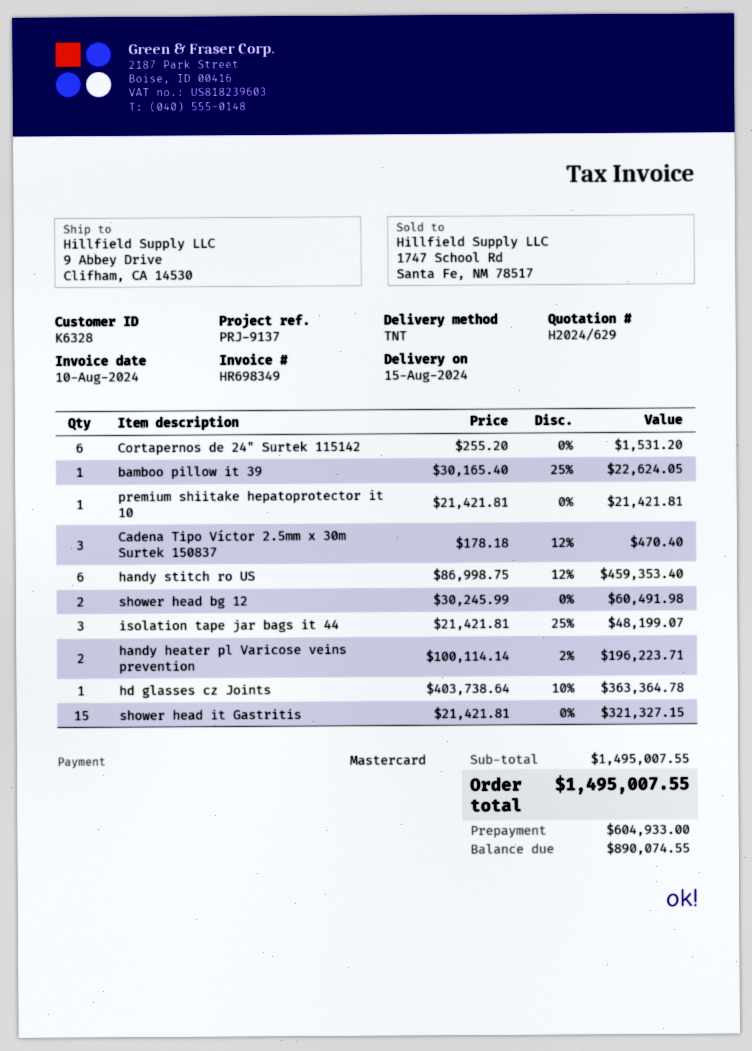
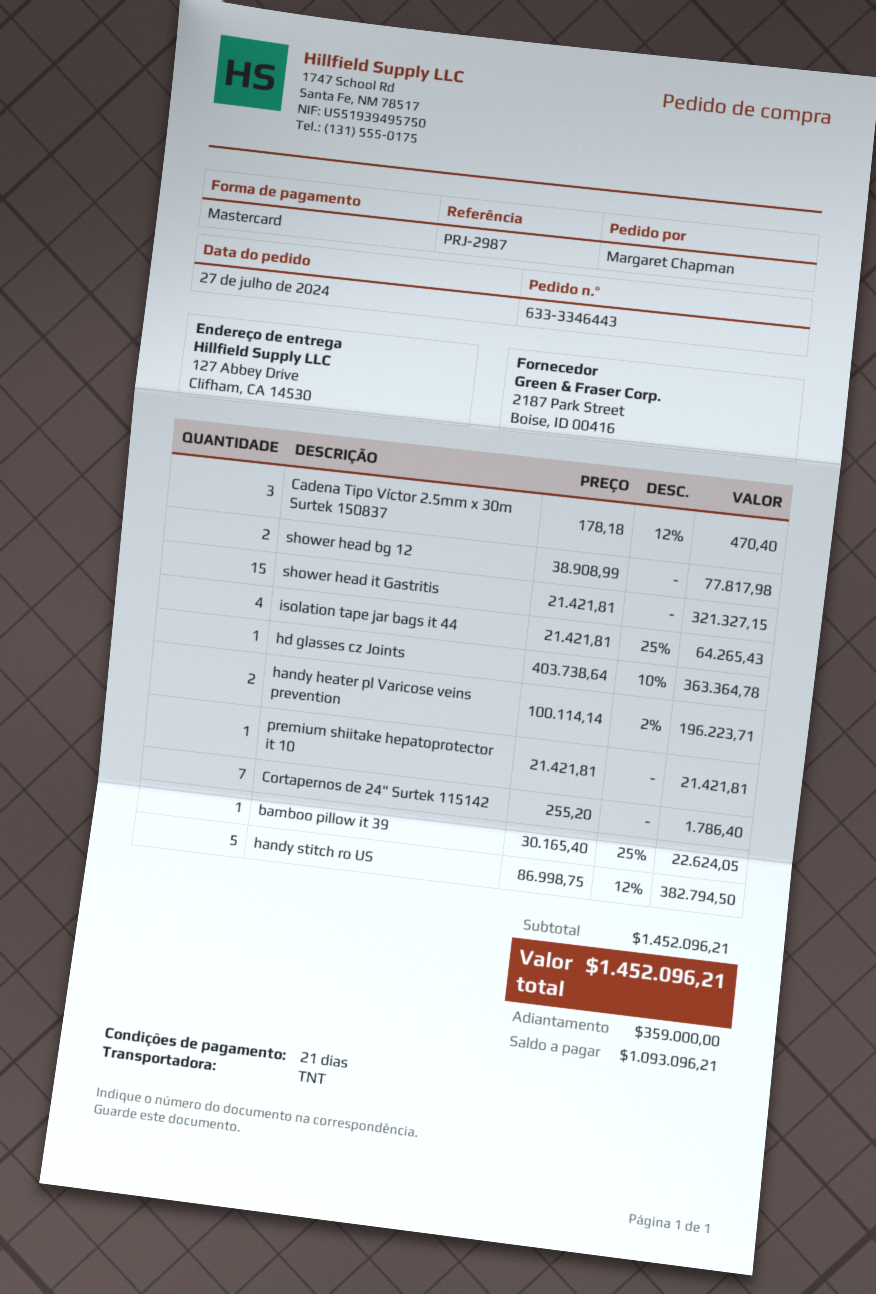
reference: PRJ-9137 -> PRJ-2987
ship to: 9 Abbey Drive, Clifham, CA 14530 -> 127 Abbey Drive, Clifham, CA 14530
Cortapernos de 24" Surtek 115142: 6 x 255.20 = 1531.20 -> 7 x 255.20 = 1786.40
handy stitch ro US: 6 x 86998.75 - 12% = 459353.40 -> 5 x 86998.75 - 12% = 382794.50
shower head bg 12: 2 x 30245.99 = 60491.98 -> 2 x 38908.99 = 77817.98
isolation tape jar bags it 44: 3 x 21421.81 - 25% = 48199.07 -> 4 x 21421.81 - 25% = 64265.43
subtotal: 1495007.55 -> 1452096.21
total: 1495007.55 -> 1452096.21
deposit: 604933.00 -> 359000.00
balance: 890074.55 -> 1093096.21

